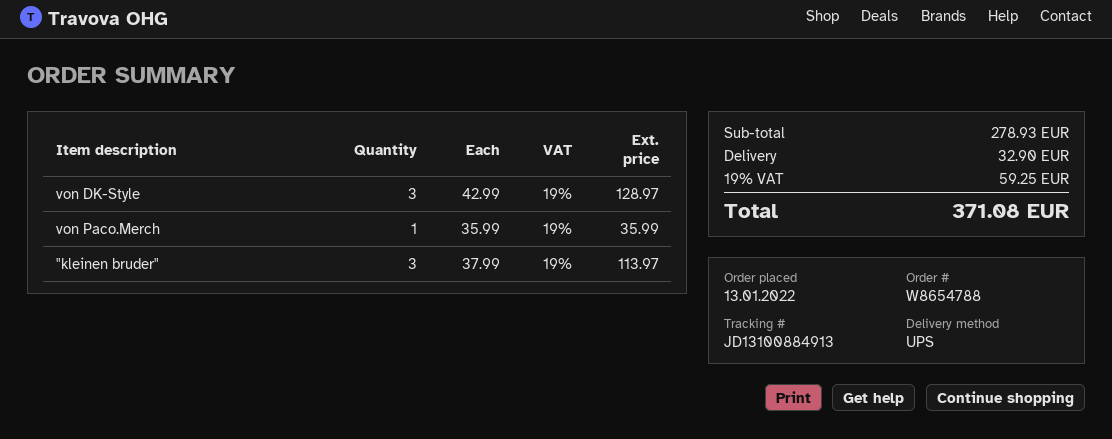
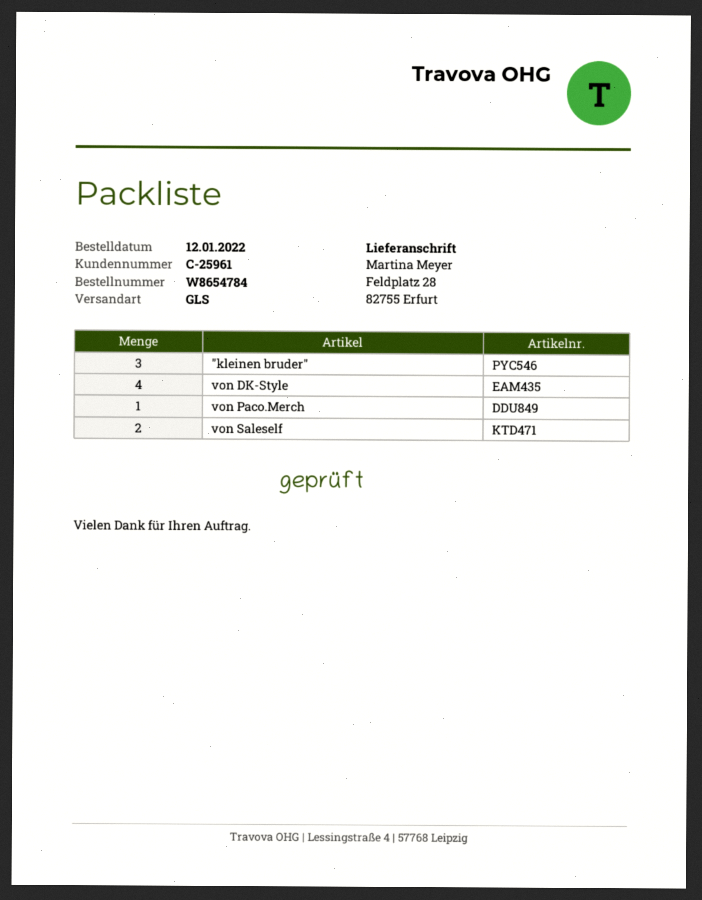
order number: W8654788 -> W8654784
order date: 2022-01-13 -> 2022-01-12
shipping method: UPS -> GLS
von DK-Style: 3 -> 4
von Saleself: none -> 2

